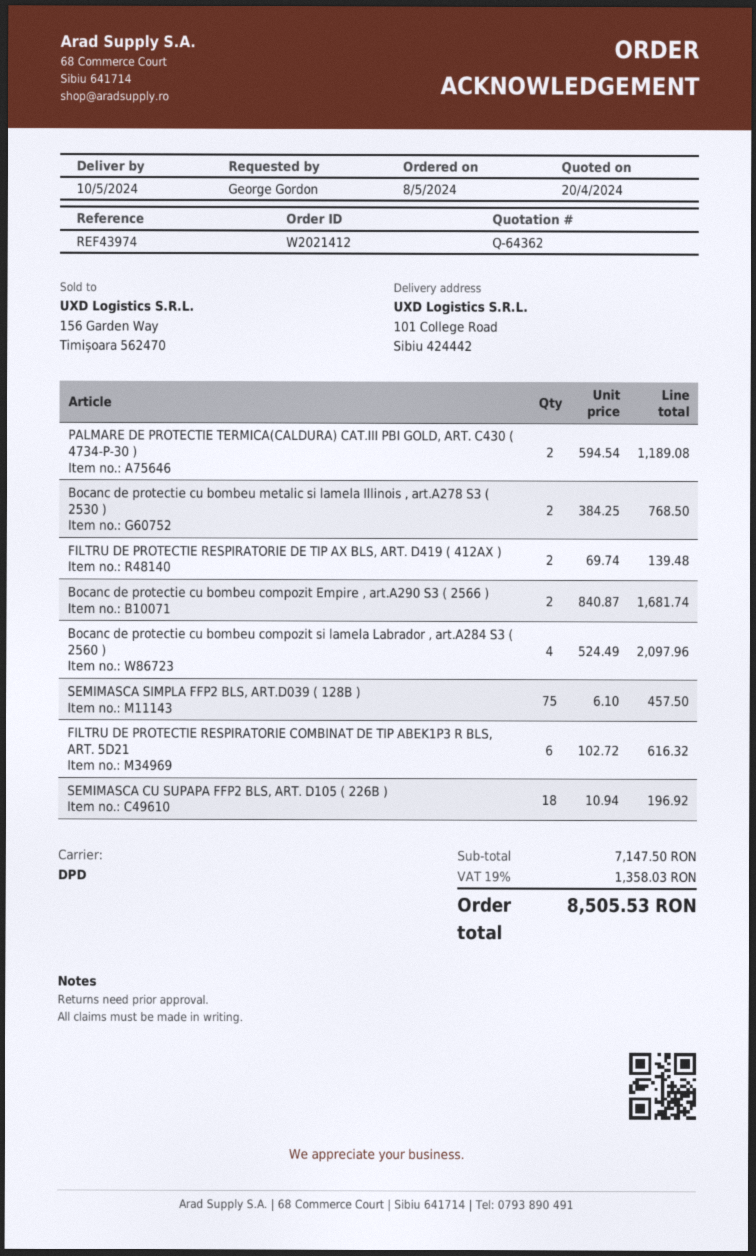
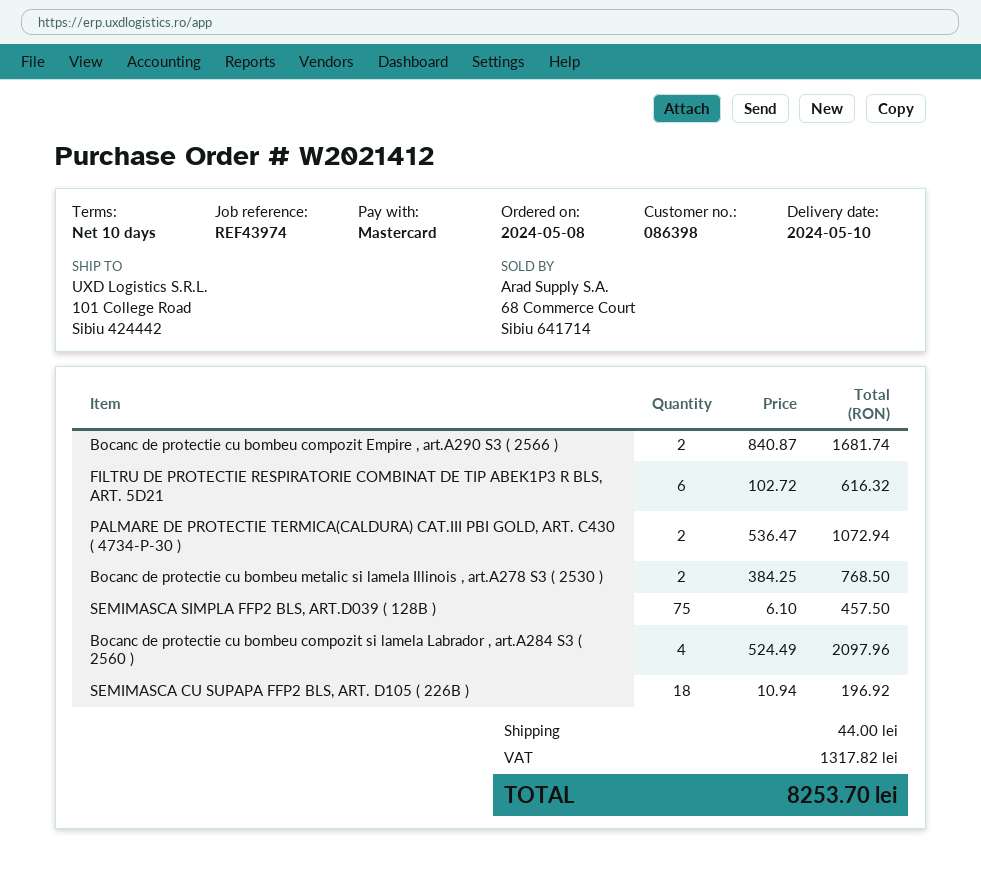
PALMARE DE PROTECTIE TERMICA(CALDURA) CAT.III PBI GOLD, ART. C430 ( 4734-P-30 ): 2 x 594.54 = 1189.08 -> 2 x 536.47 = 1072.94
FILTRU DE PROTECTIE RESPIRATORIE DE TIP AX BLS, ART. D419 ( 412AX ): 2 x 69.74 = 139.48 -> none
shipping: none -> 44.00
tax: 1358.03 -> 1317.82
total: 8505.53 -> 8253.70

